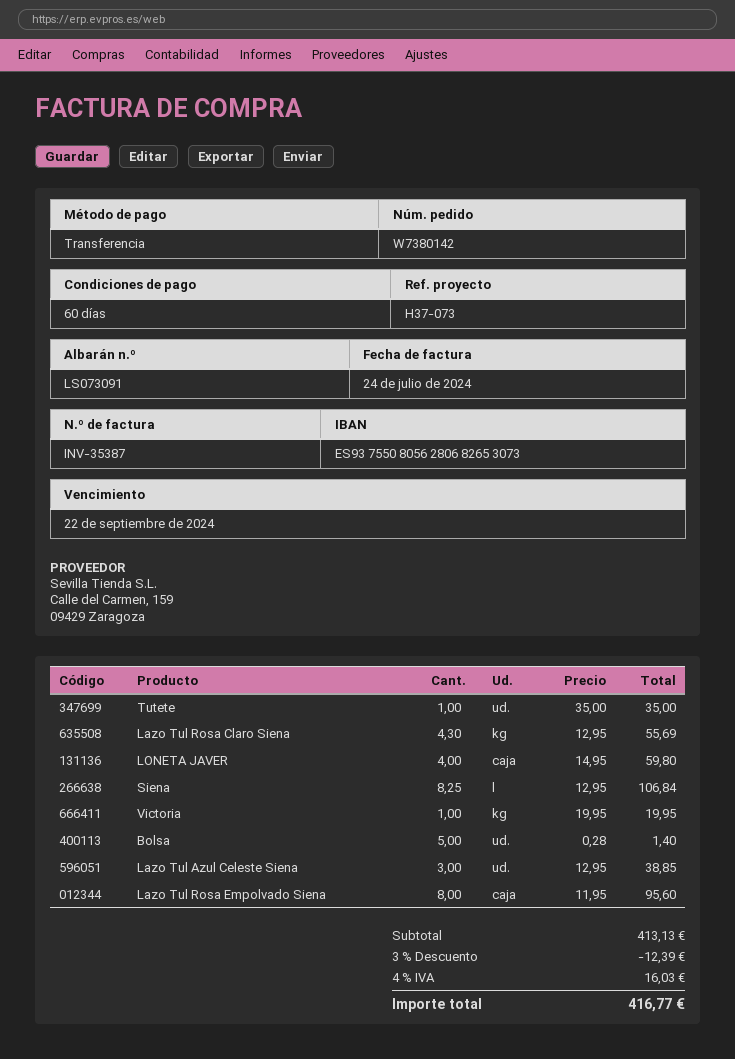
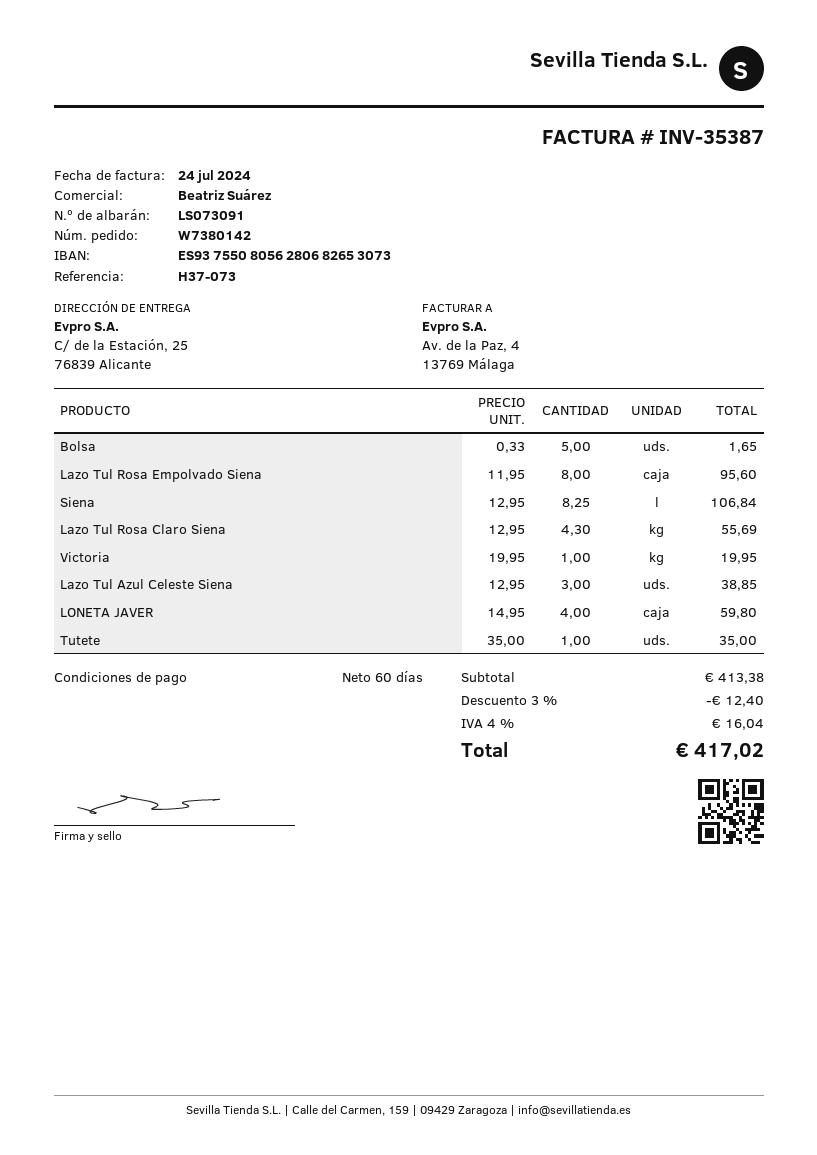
Bolsa: 5 x 0.28 = 1.40 -> 5 x 0.33 = 1.65
subtotal: 413.13 -> 413.38
discount: 3% = 12.39 -> 3% = 12.40
tax: 4% = 16.03 -> 4% = 16.04
total: 416.77 -> 417.02

